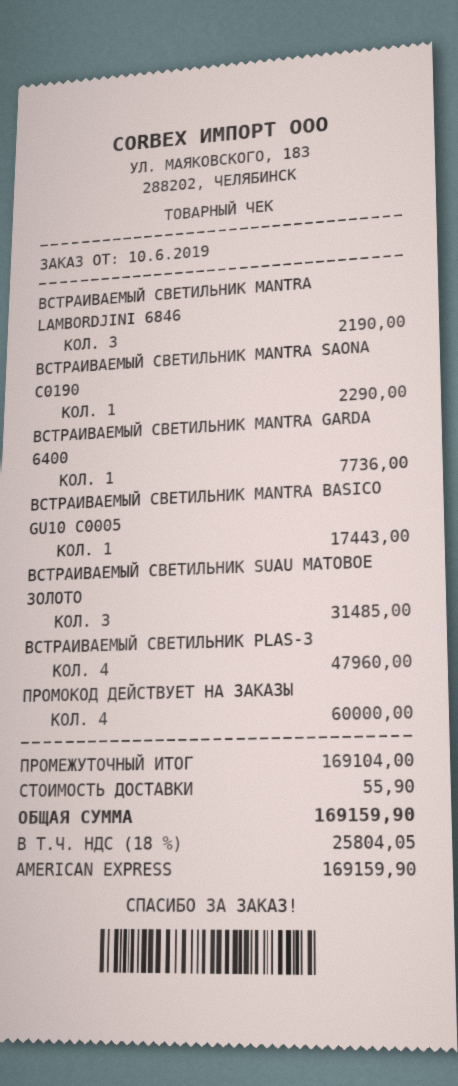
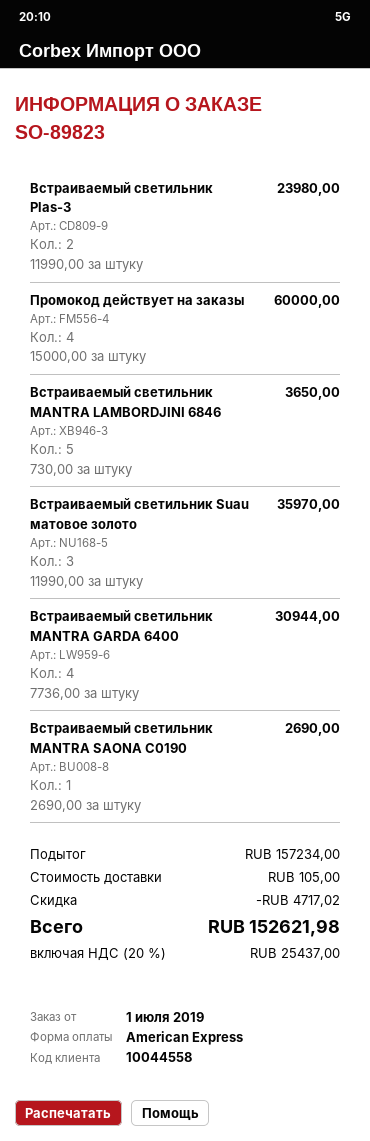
order date: 2019-06-10 -> 2019-07-01
ВСТРАИВАЕМЫЙ СВЕТИЛЬНИК MANTRA LAMBORDJINI 6846: 3 for 2190.00 -> 5 for 3650.00
ВСТРАИВАЕМЫЙ СВЕТИЛЬНИК MANTRA SAONA C0190: 1 for 2290.00 -> 1 for 2690.00
ВСТРАИВАЕМЫЙ СВЕТИЛЬНИК MANTRA GARDA 6400: 1 for 7736.00 -> 4 for 30944.00
ВСТРАИВАЕМЫЙ СВЕТИЛЬНИК MANTRA BASICO GU10 C0005: 1 for 17443.00 -> none
ВСТРАИВАЕМЫЙ СВЕТИЛЬНИК SUAU МАТОВОЕ ЗОЛОТО: 3 for 31485.00 -> 3 for 35970.00
ВСТРАИВАЕМЫЙ СВЕТИЛЬНИК PLAS-3: 4 for 47960.00 -> 2 for 23980.00
subtotal: 169104.00 -> 157234.00
discount: none -> 4717.02
shipping: 55.90 -> 105.00
tax: 18% = 25804.05 -> 20% = 25437.00
total: 169159.90 -> 152621.98

